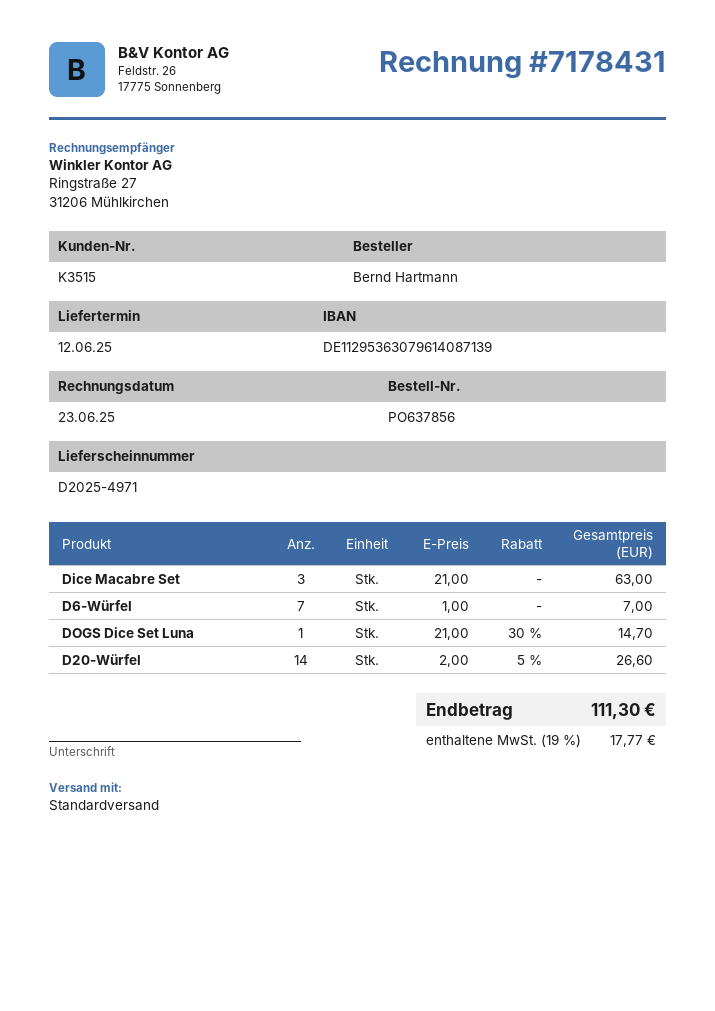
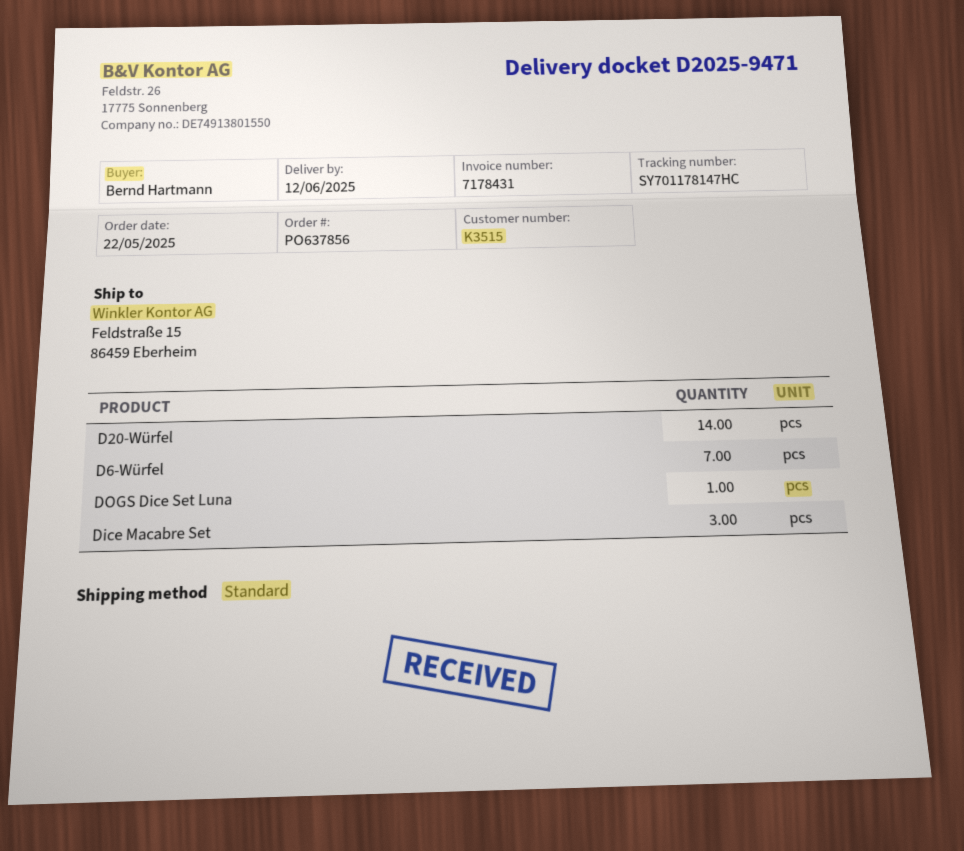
delivery note number: D2025-4971 -> D2025-9471

